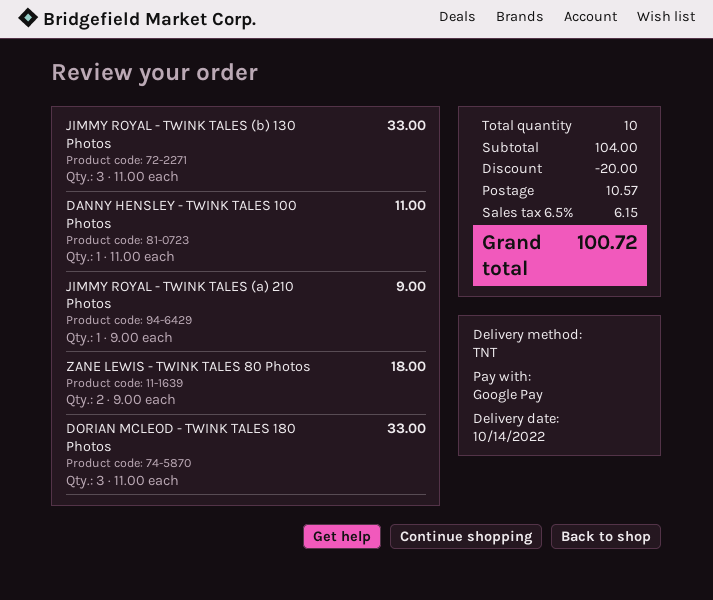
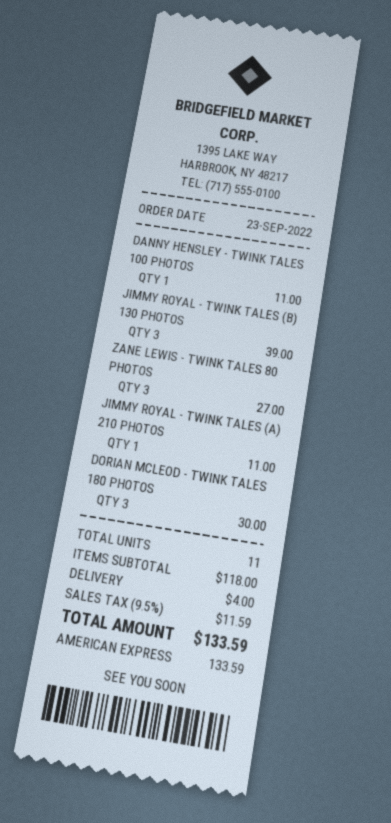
payment method: Google Pay -> American Express
JIMMY ROYAL - TWINK TALES (b) 130 Photos: 3 for 33.00 -> 3 for 39.00
JIMMY ROYAL - TWINK TALES (a) 210 Photos: 1 for 9.00 -> 1 for 11.00
ZANE LEWIS - TWINK TALES 80 Photos: 2 for 18.00 -> 3 for 27.00
DORIAN MCLEOD - TWINK TALES 180 Photos: 3 for 33.00 -> 3 for 30.00
total quantity: 10 -> 11
subtotal: 104.00 -> 118.00
discount: 20.00 -> none
shipping: 10.57 -> 4.00
tax: 6.5% = 6.15 -> 9.5% = 11.59
total: 100.72 -> 133.59

